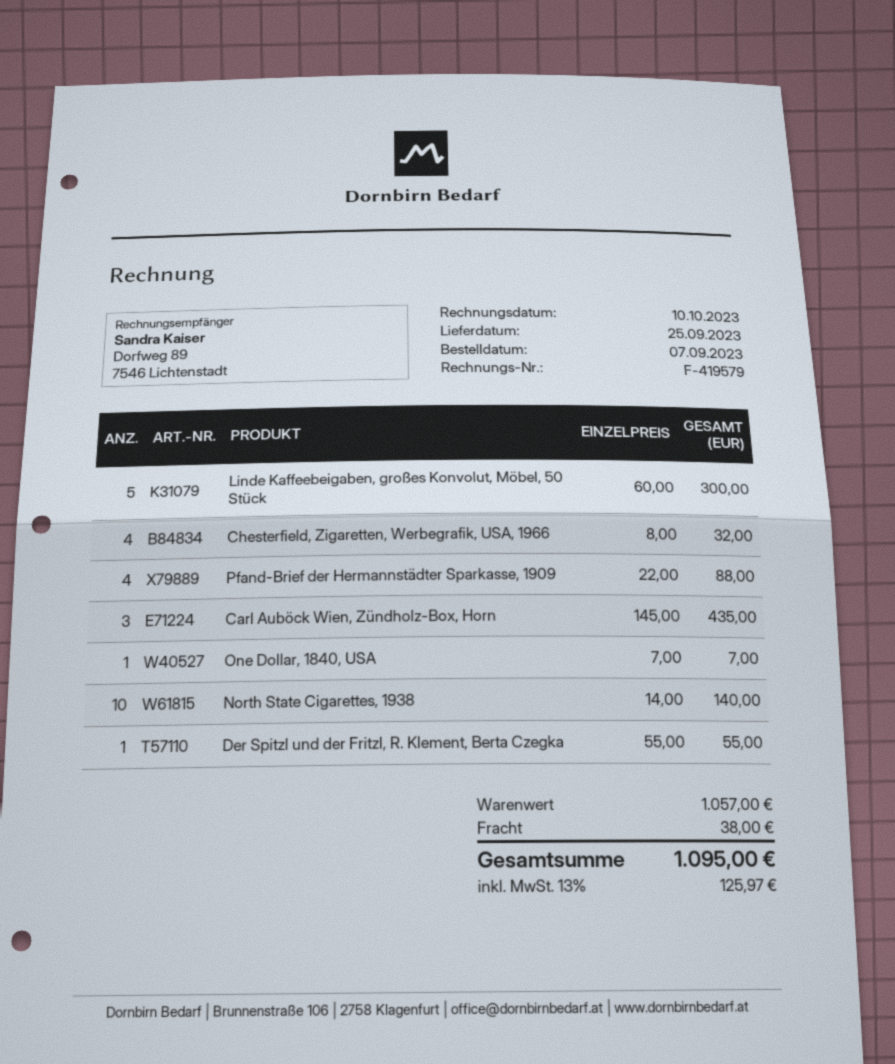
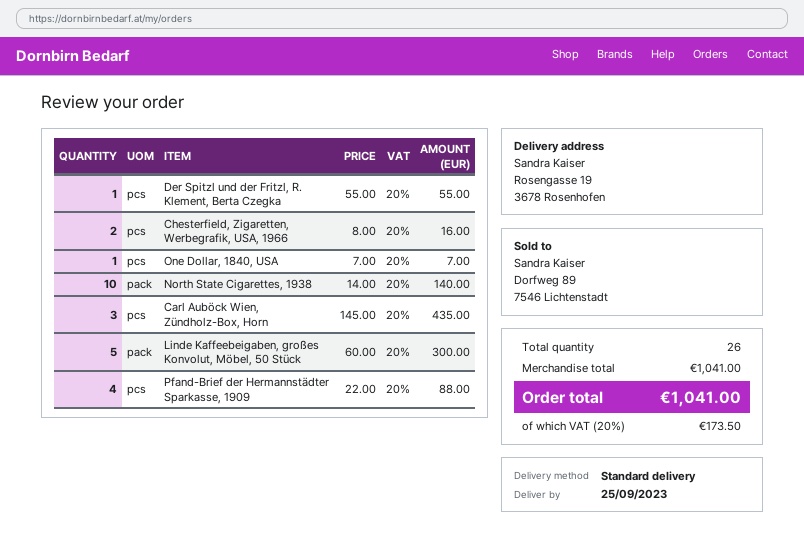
Chesterfield, Zigaretten, Werbegrafik, USA, 1966: 4 x 8.00 = 32.00 -> 2 x 8.00 = 16.00
subtotal: 1057.00 -> 1041.00
shipping: 38.00 -> none
tax: 13% = 125.97 -> 20% = 173.50
total: 1095.00 -> 1041.00

